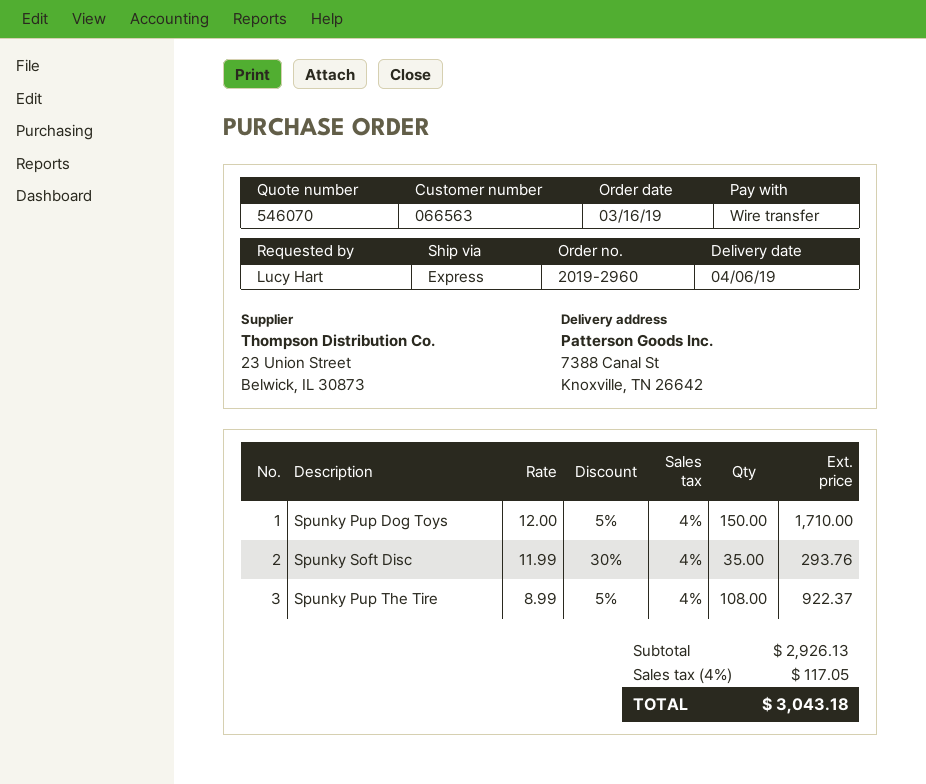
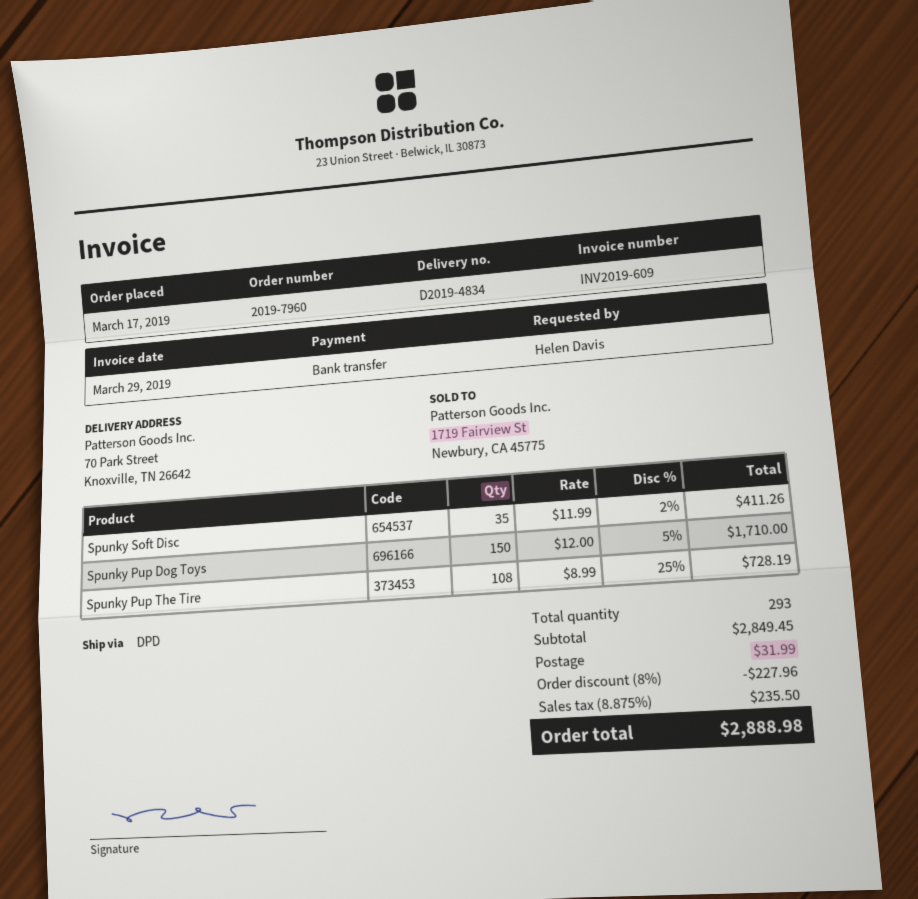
order number: 2019-2960 -> 2019-7960
order date: 2019-03-16 -> 2019-03-17
ordered by: Lucy Hart -> Helen Davis
shipping method: express -> DPD
ship to: 7388 Canal St, Knoxville, TN 26642 -> 70 Park Street, Knoxville, TN 26642
Spunky Soft Disc: 35 x 11.99 - 30% = 293.76 -> 35 x 11.99 - 2% = 411.26
Spunky Pup The Tire: 108 x 8.99 - 5% = 922.37 -> 108 x 8.99 - 25% = 728.19
subtotal: 2926.13 -> 2849.45
discount: none -> 8% = 227.96
shipping: none -> 31.99
tax: 4% = 117.05 -> 8.875% = 235.50
total: 3043.18 -> 2888.98

